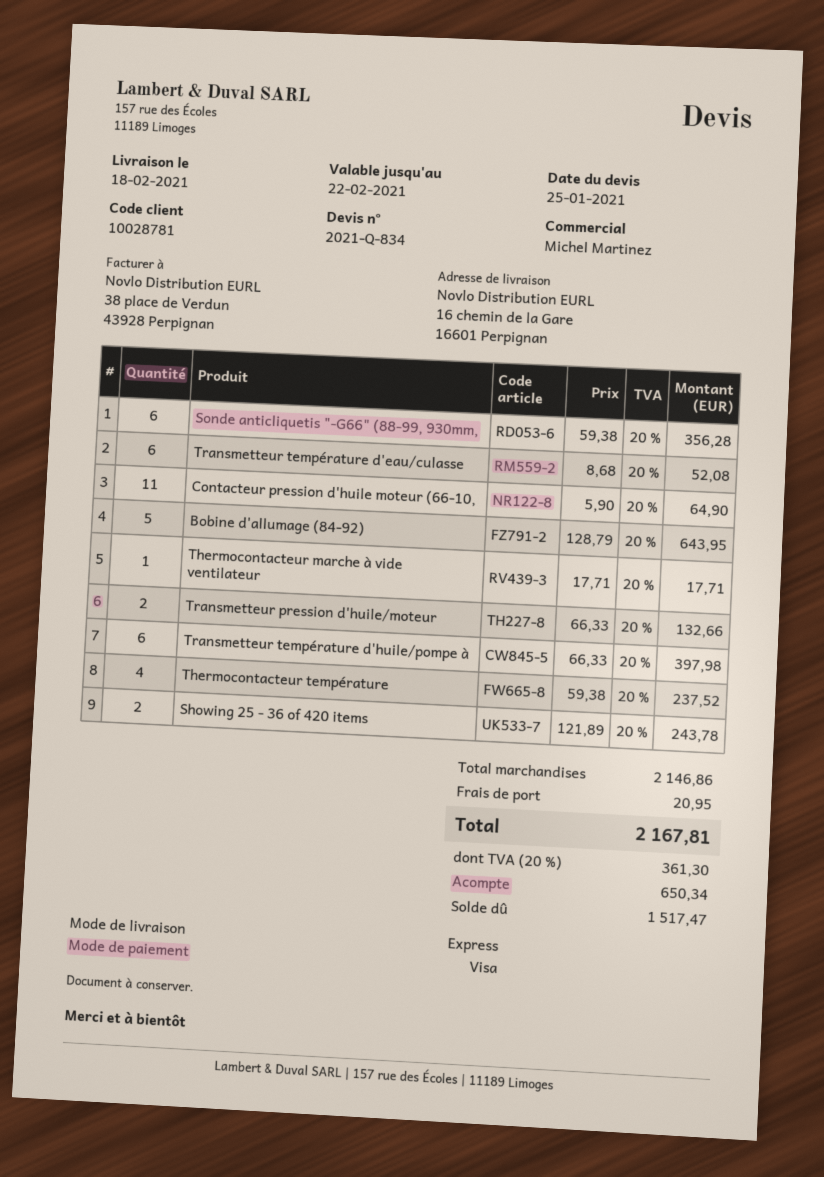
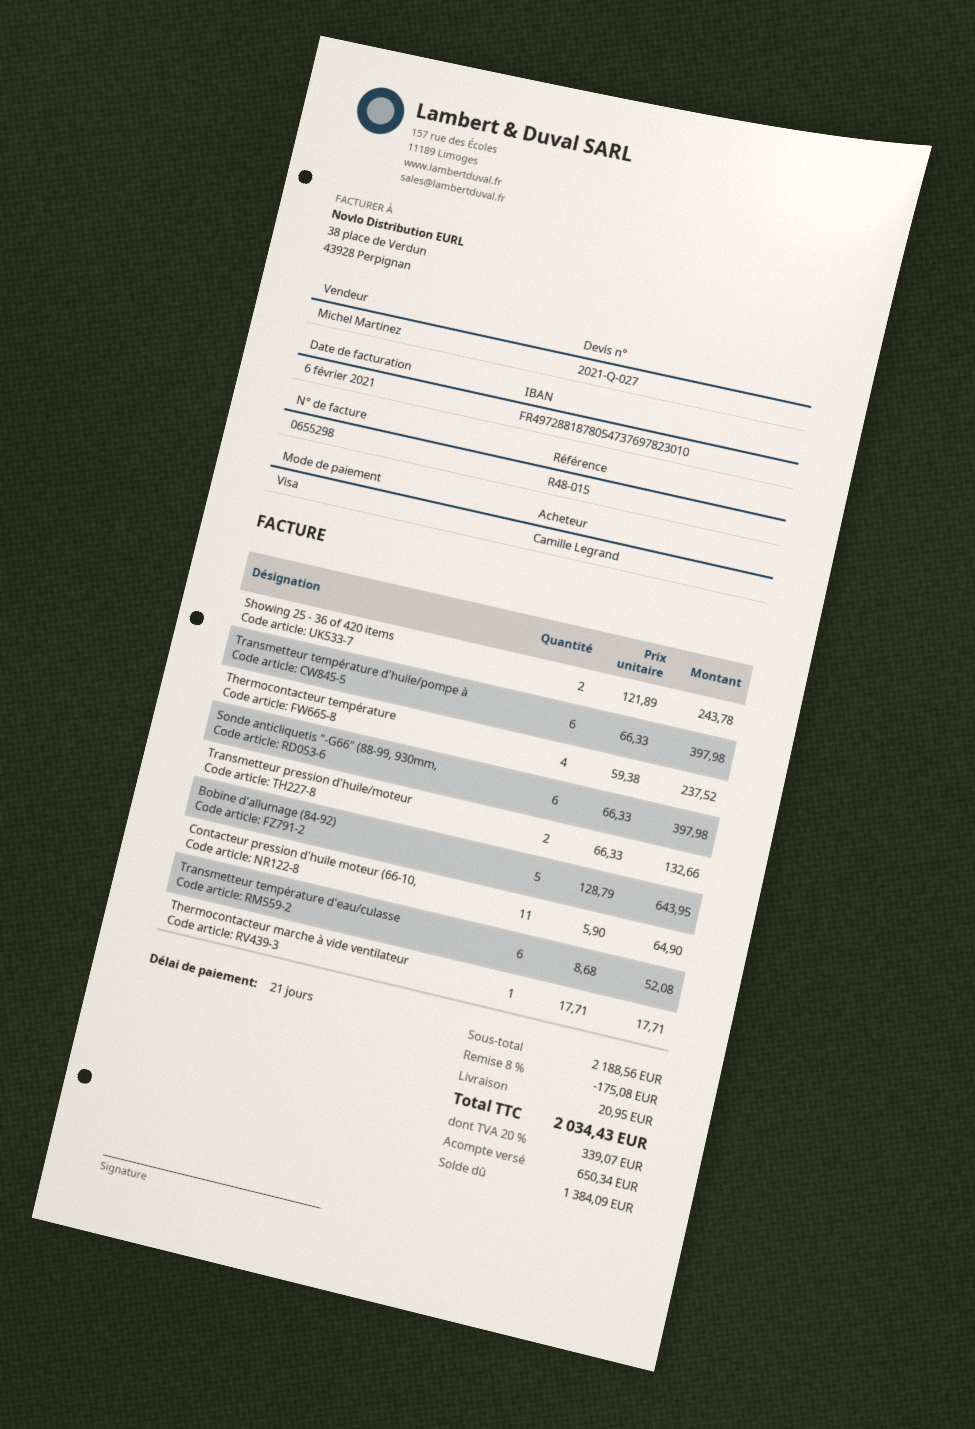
quote number: 2021-Q-834 -> 2021-Q-027
Sonde anticliquetis "-G66" (88-99, 930mm,: 6 x 59.38 = 356.28 -> 6 x 66.33 = 397.98
subtotal: 2146.86 -> 2188.56
discount: none -> 8% = 175.08
tax: 20% = 361.30 -> 20% = 339.07
total: 2167.81 -> 2034.43
balance: 1517.47 -> 1384.09

